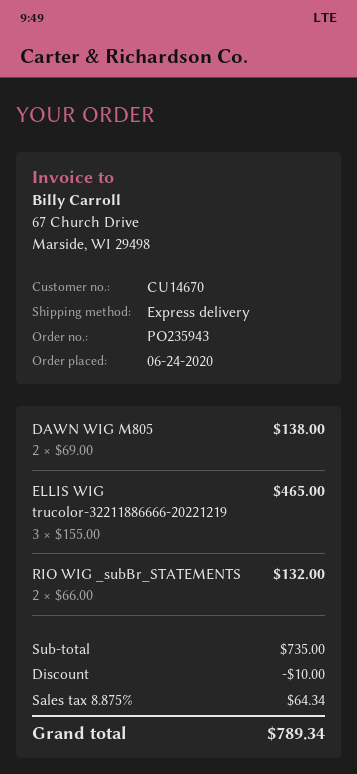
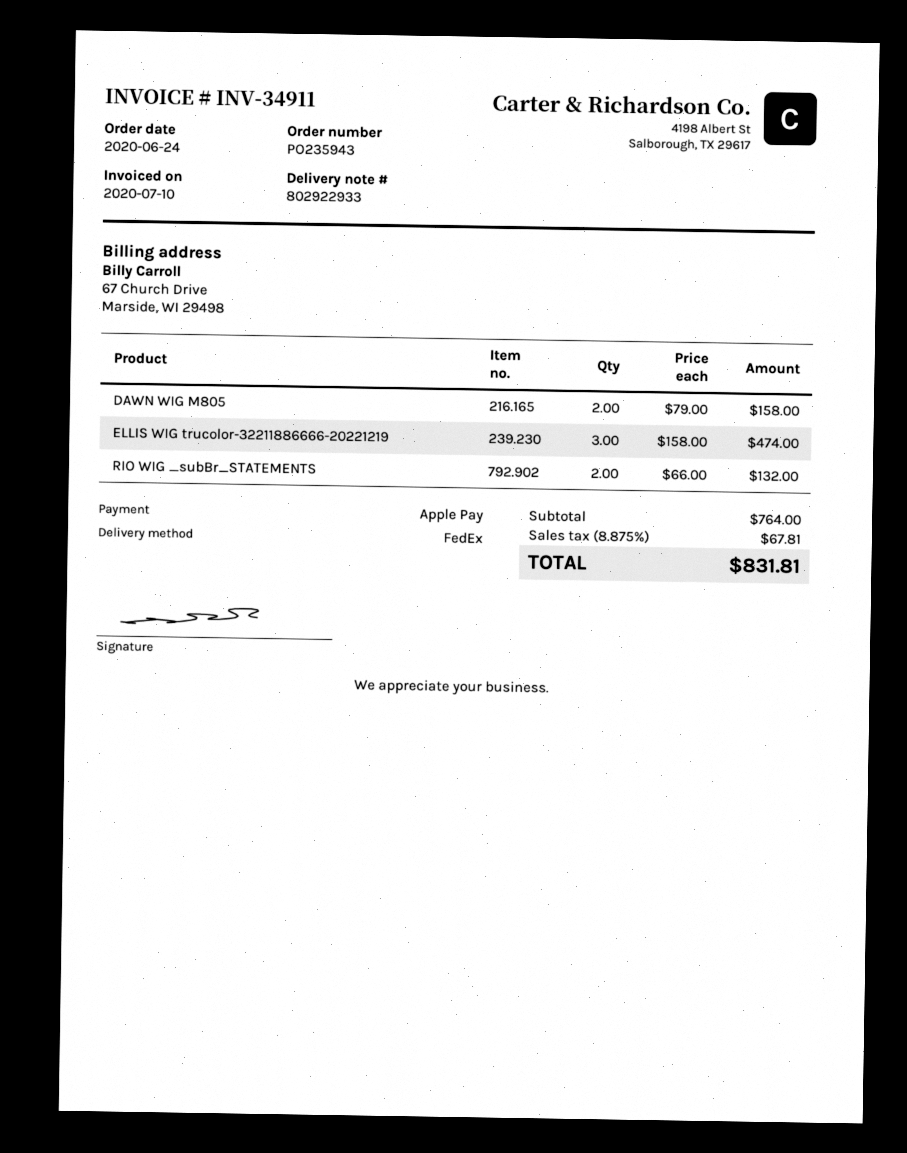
shipping method: express -> FedEx
DAWN WIG M805: 2 x 69.00 = 138.00 -> 2 x 79.00 = 158.00
ELLIS WIG trucolor-32211886666-20221219: 3 x 155.00 = 465.00 -> 3 x 158.00 = 474.00
subtotal: 735.00 -> 764.00
discount: 10.00 -> none
tax: 8.875% = 64.34 -> 8.875% = 67.81
total: 789.34 -> 831.81

